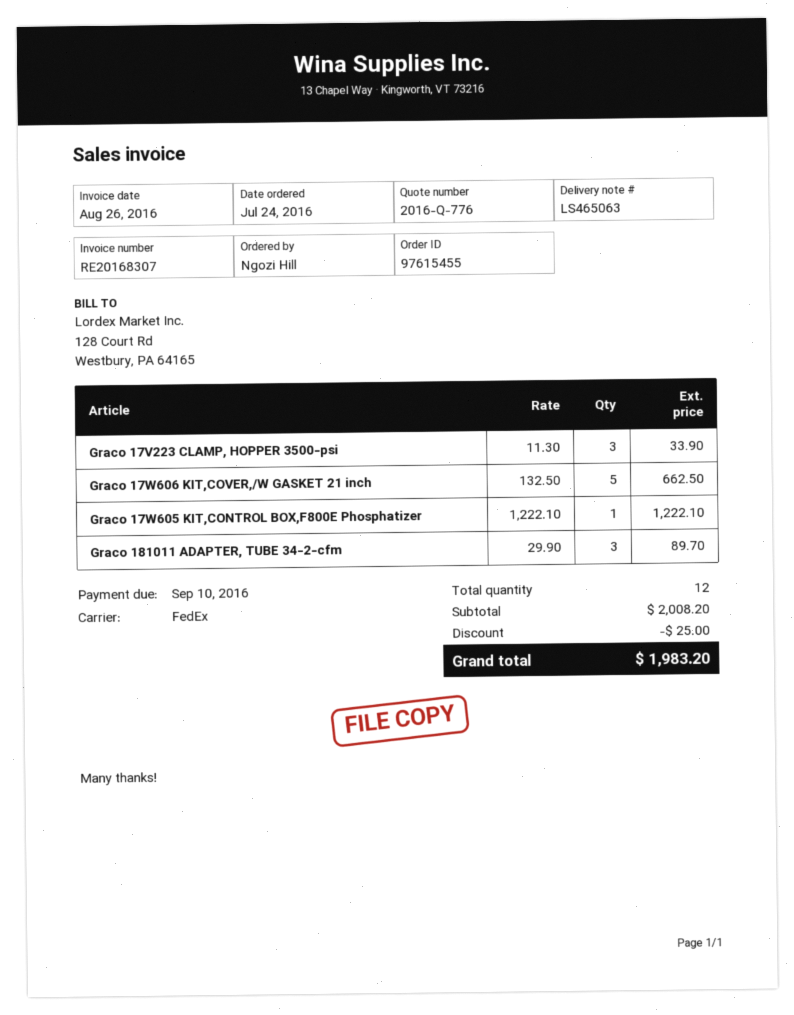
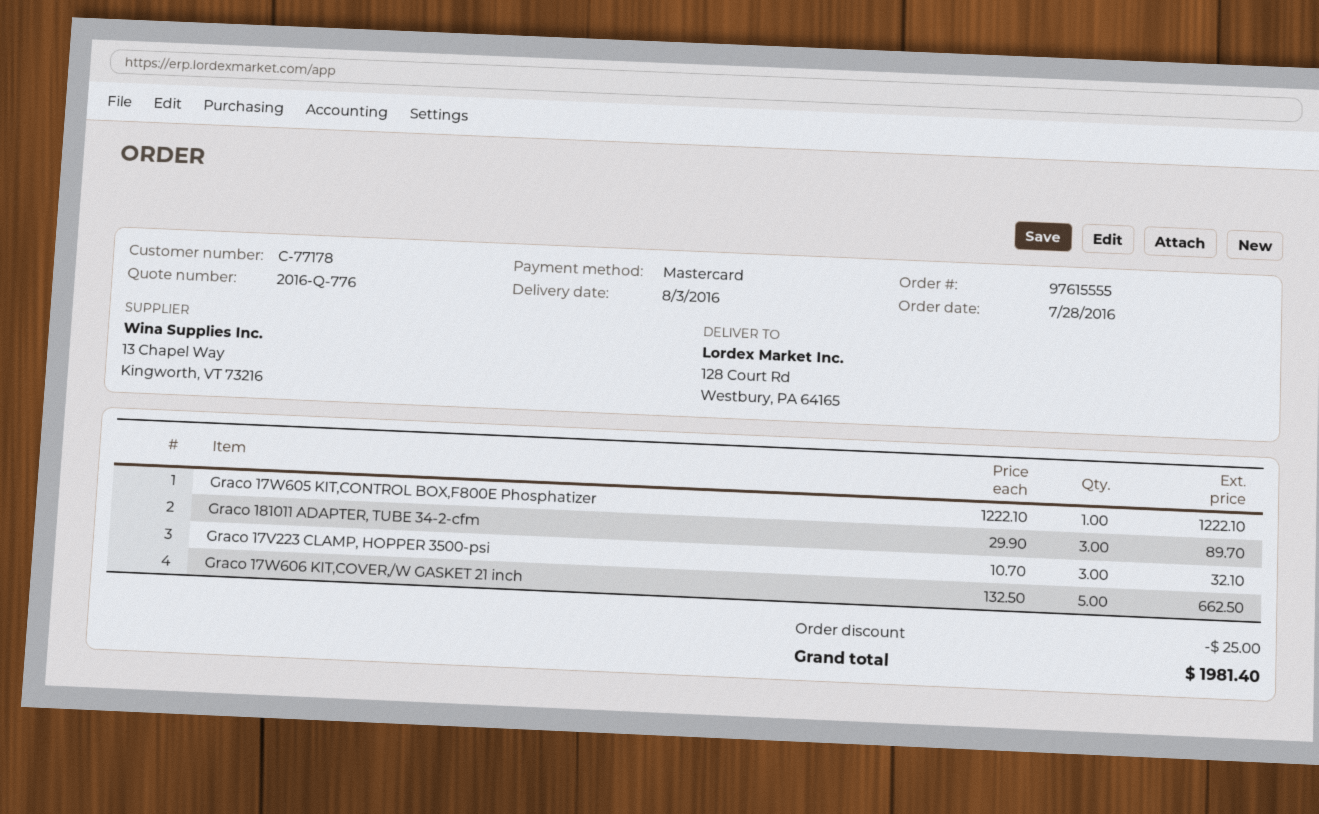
order number: 97615455 -> 97615555
order date: 2016-07-24 -> 2016-07-28
Graco 17V223 CLAMP, HOPPER 3500-psi: 3 x 11.30 = 33.90 -> 3 x 10.70 = 32.10
total: 1983.20 -> 1981.40

